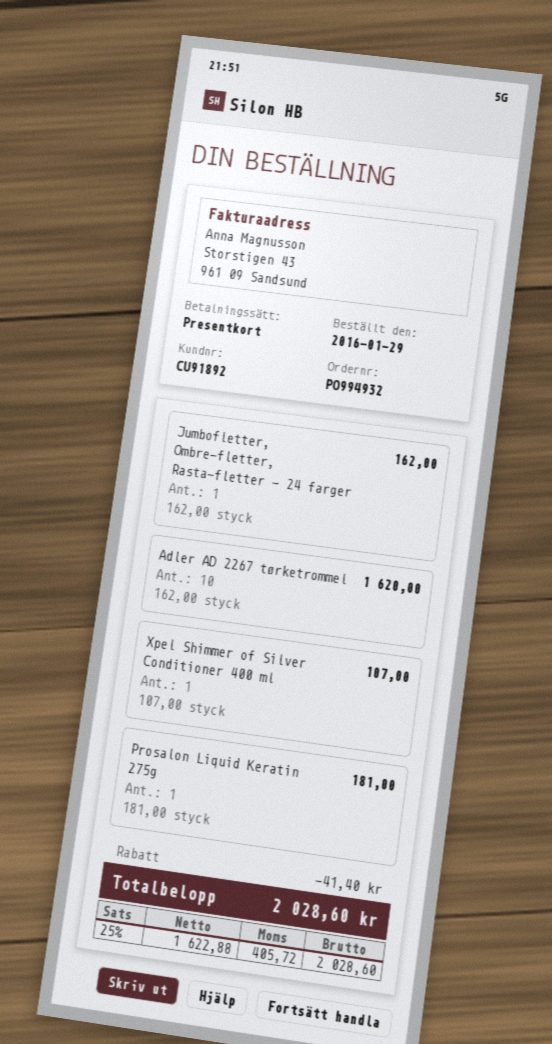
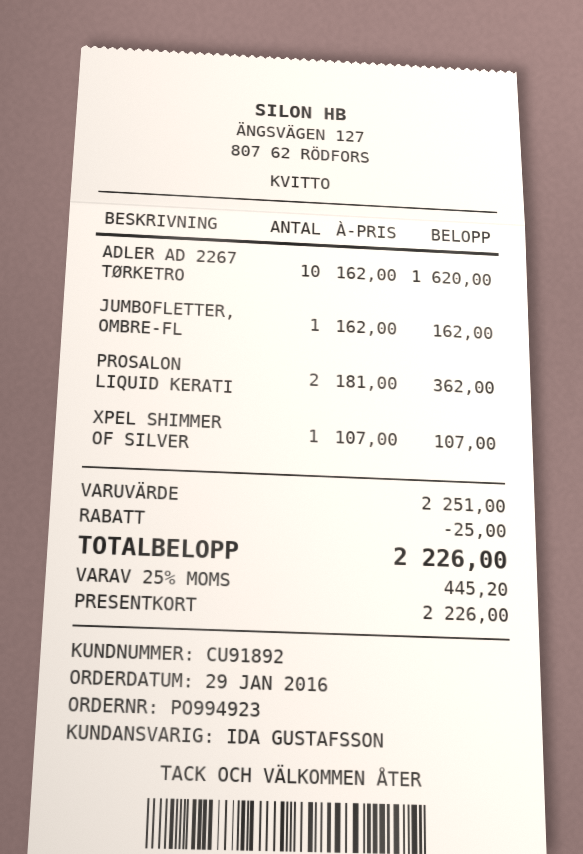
order number: PO994932 -> PO994923
Prosalon Liquid Keratin 275g: 1 x 181.00 = 181.00 -> 2 x 181.00 = 362.00
discount: 41.40 -> 25.00
tax: 25% = 405.72 -> 25% = 445.20
total: 2028.60 -> 2226.00

